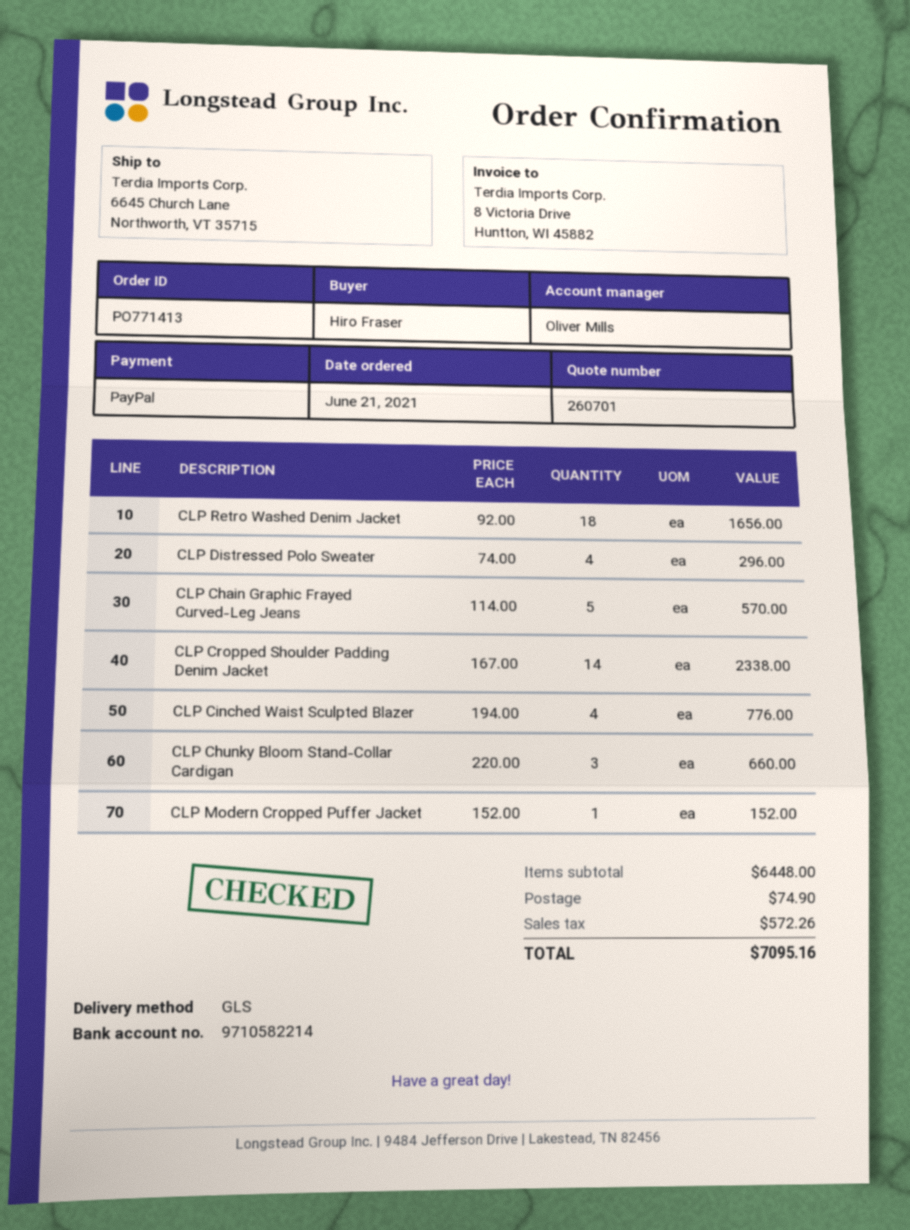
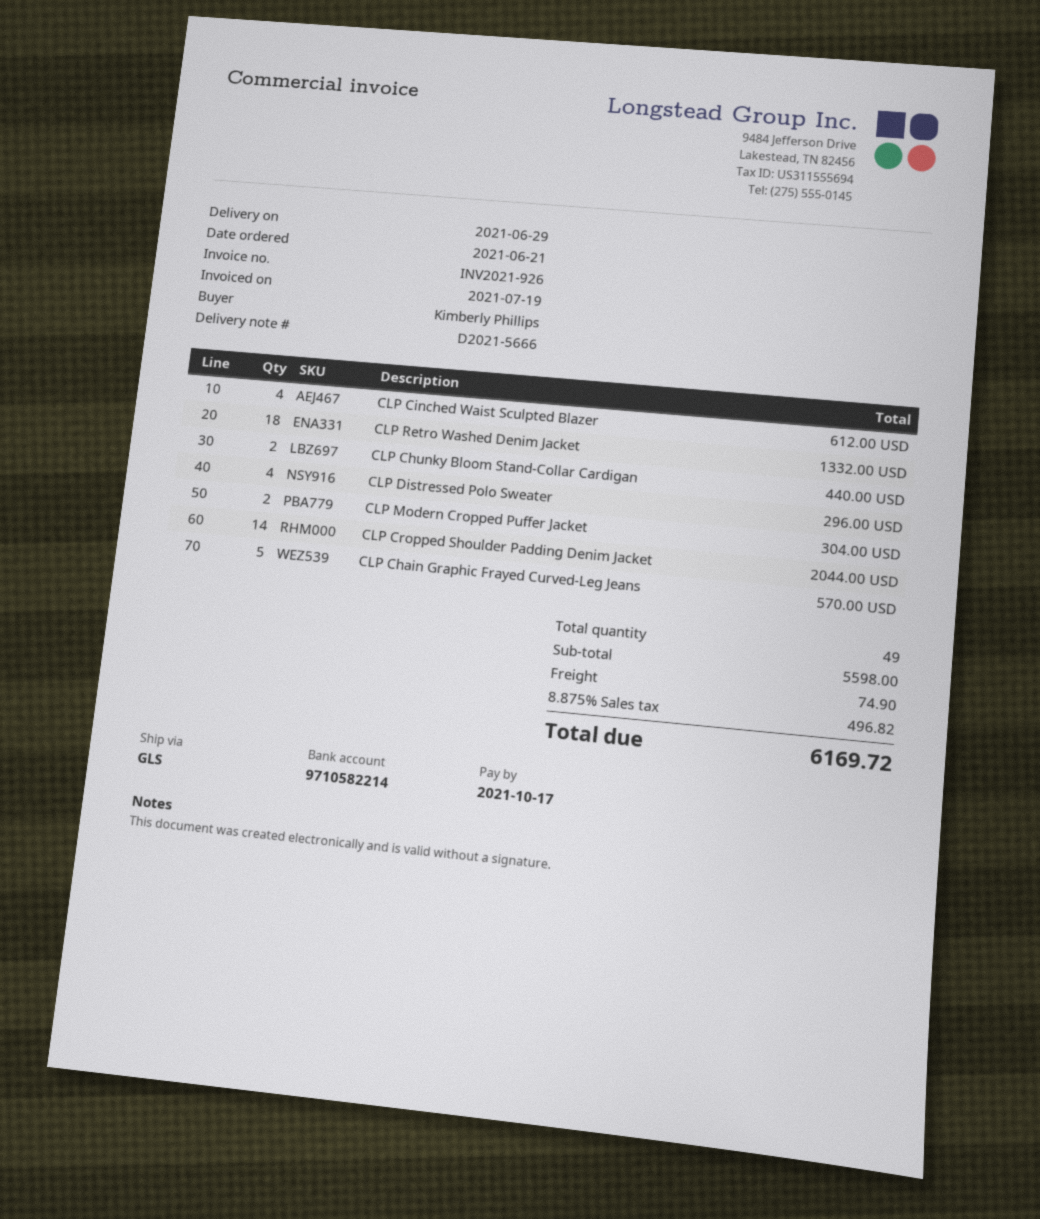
ordered by: Hiro Fraser -> Kimberly Phillips
CLP Retro Washed Denim Jacket: 18 for 1656.00 -> 18 for 1332.00
CLP Cropped Shoulder Padding Denim Jacket: 14 for 2338.00 -> 14 for 2044.00
CLP Cinched Waist Sculpted Blazer: 4 for 776.00 -> 4 for 612.00
CLP Chunky Bloom Stand-Collar Cardigan: 3 for 660.00 -> 2 for 440.00
CLP Modern Cropped Puffer Jacket: 1 for 152.00 -> 2 for 304.00
subtotal: 6448.00 -> 5598.00
tax: 572.26 -> 496.82
total: 7095.16 -> 6169.72

